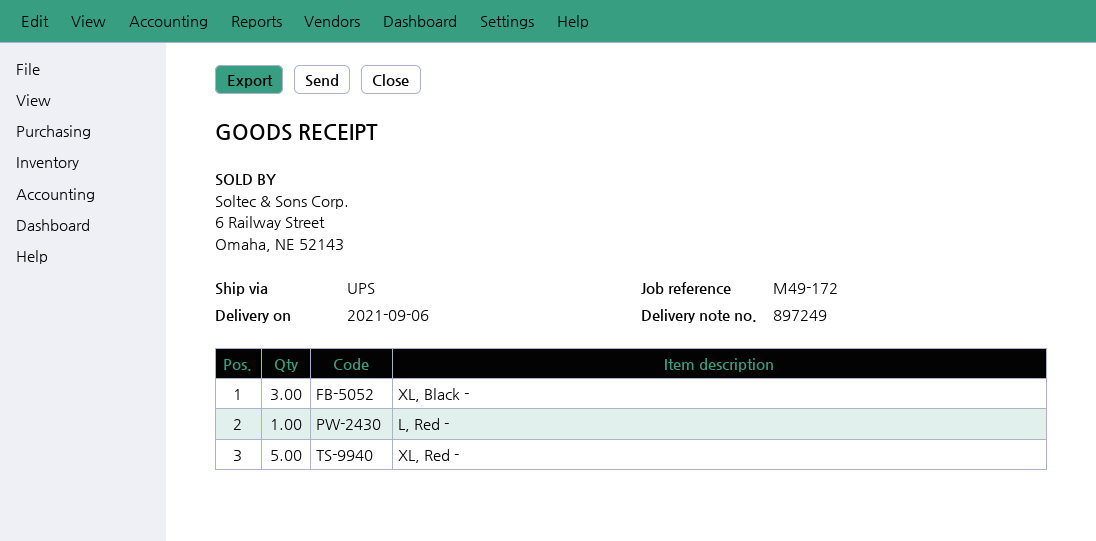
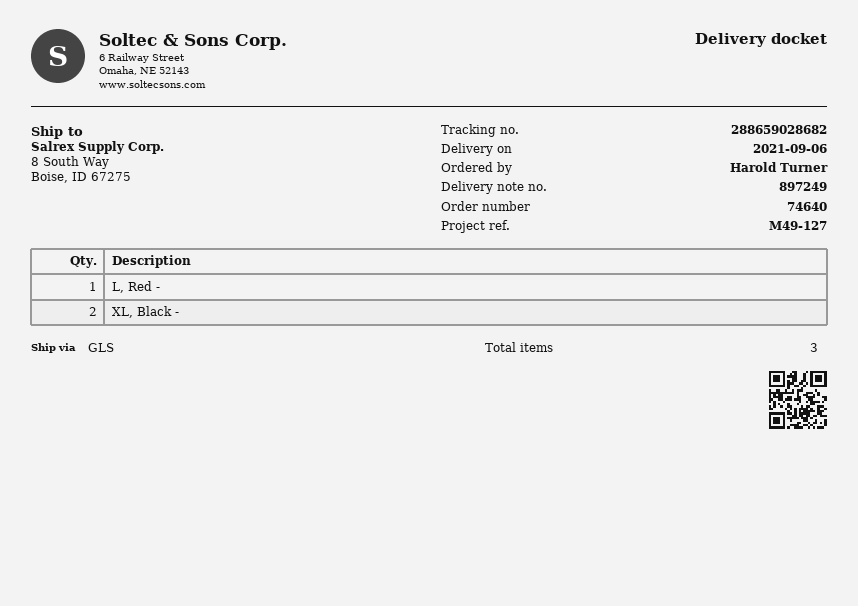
reference: M49-172 -> M49-127
shipping method: UPS -> GLS
XL, Black -: 3 -> 2
XL, Red -: 5 -> none

